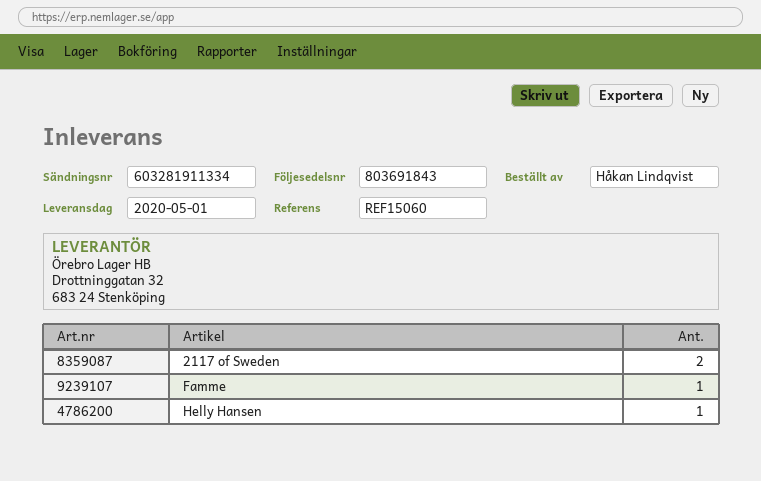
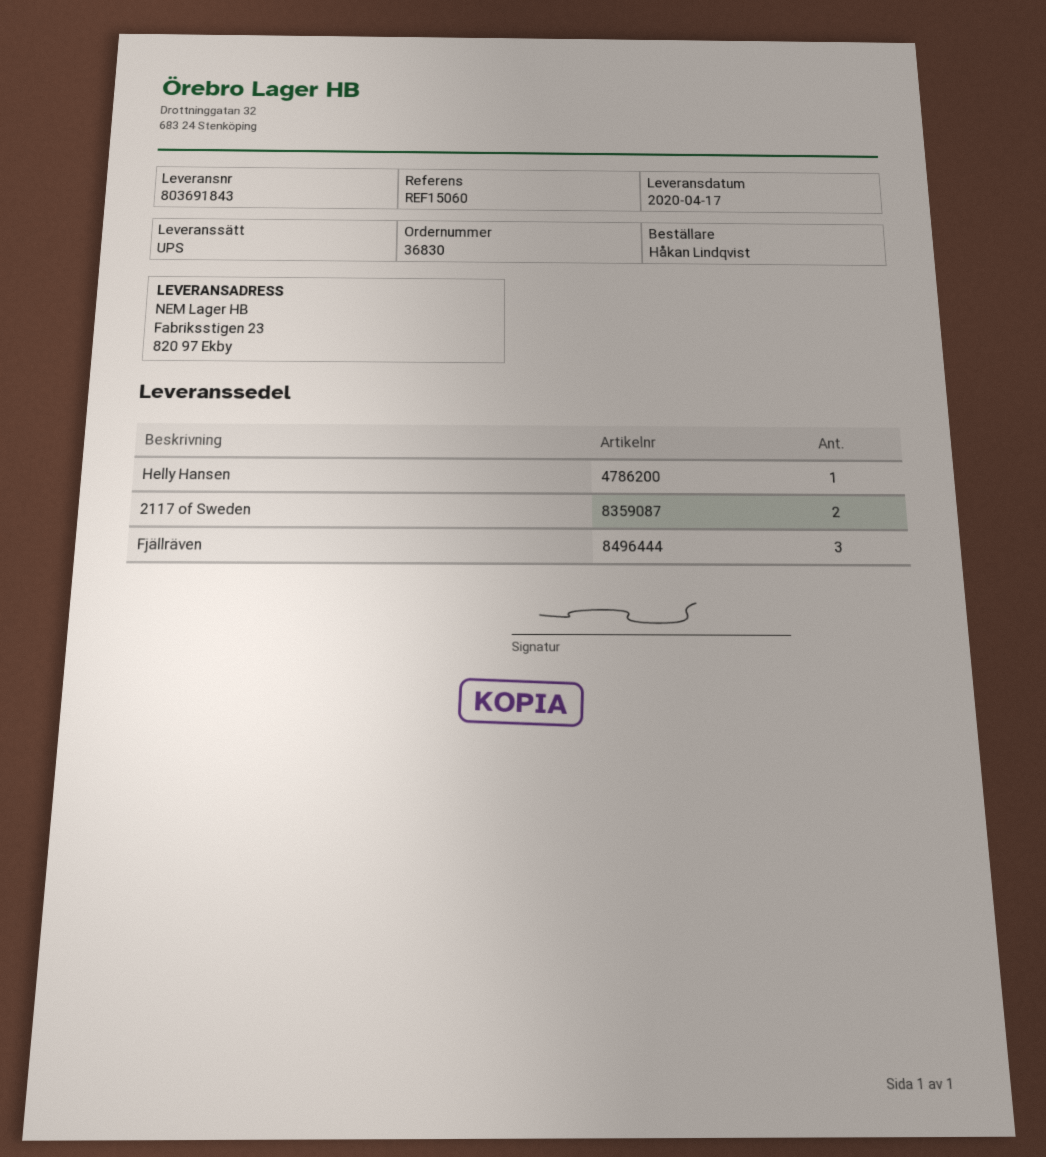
delivery date: 2020-05-01 -> 2020-04-17
Famme: 1 -> none
Fjällräven: none -> 3

